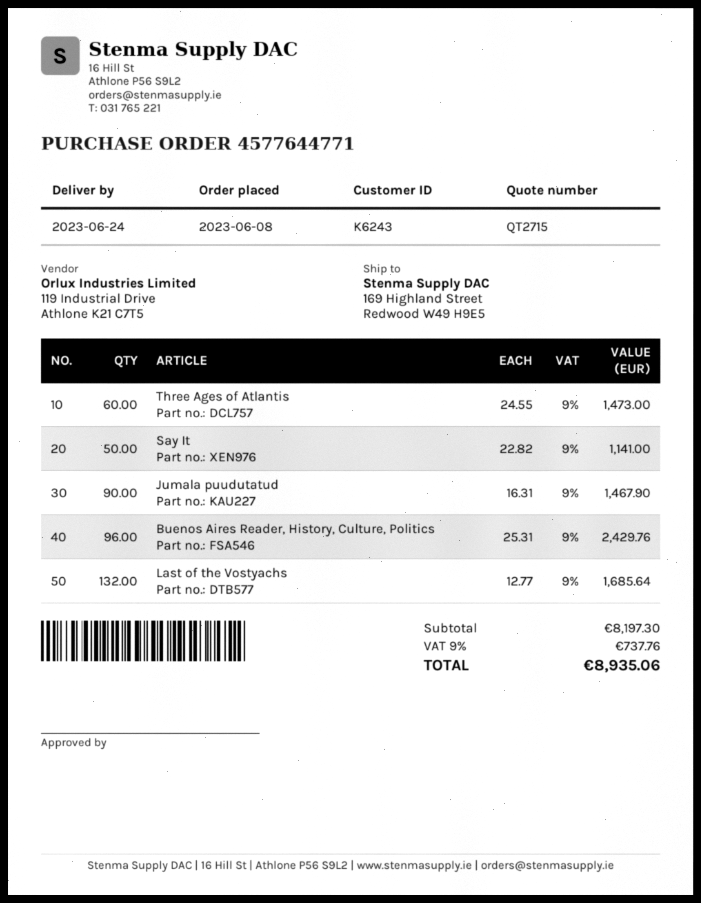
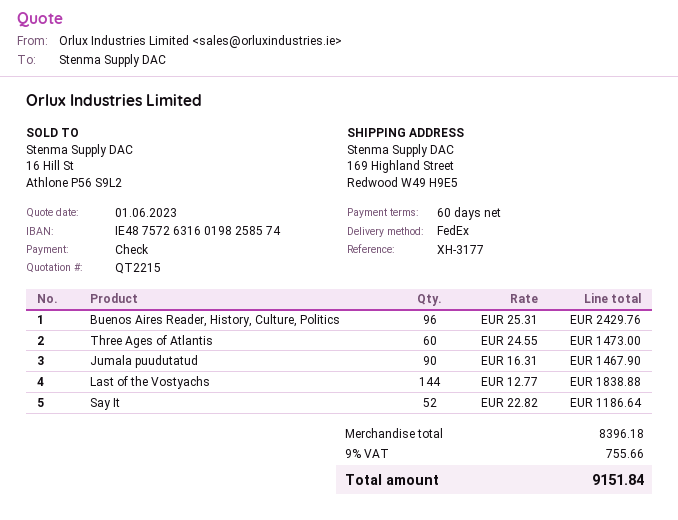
quote number: QT2715 -> QT2215
Say It: 50 x 22.82 = 1141.00 -> 52 x 22.82 = 1186.64
Last of the Vostyachs: 132 x 12.77 = 1685.64 -> 144 x 12.77 = 1838.88
subtotal: 8197.30 -> 8396.18
tax: 9% = 737.76 -> 9% = 755.66
total: 8935.06 -> 9151.84

